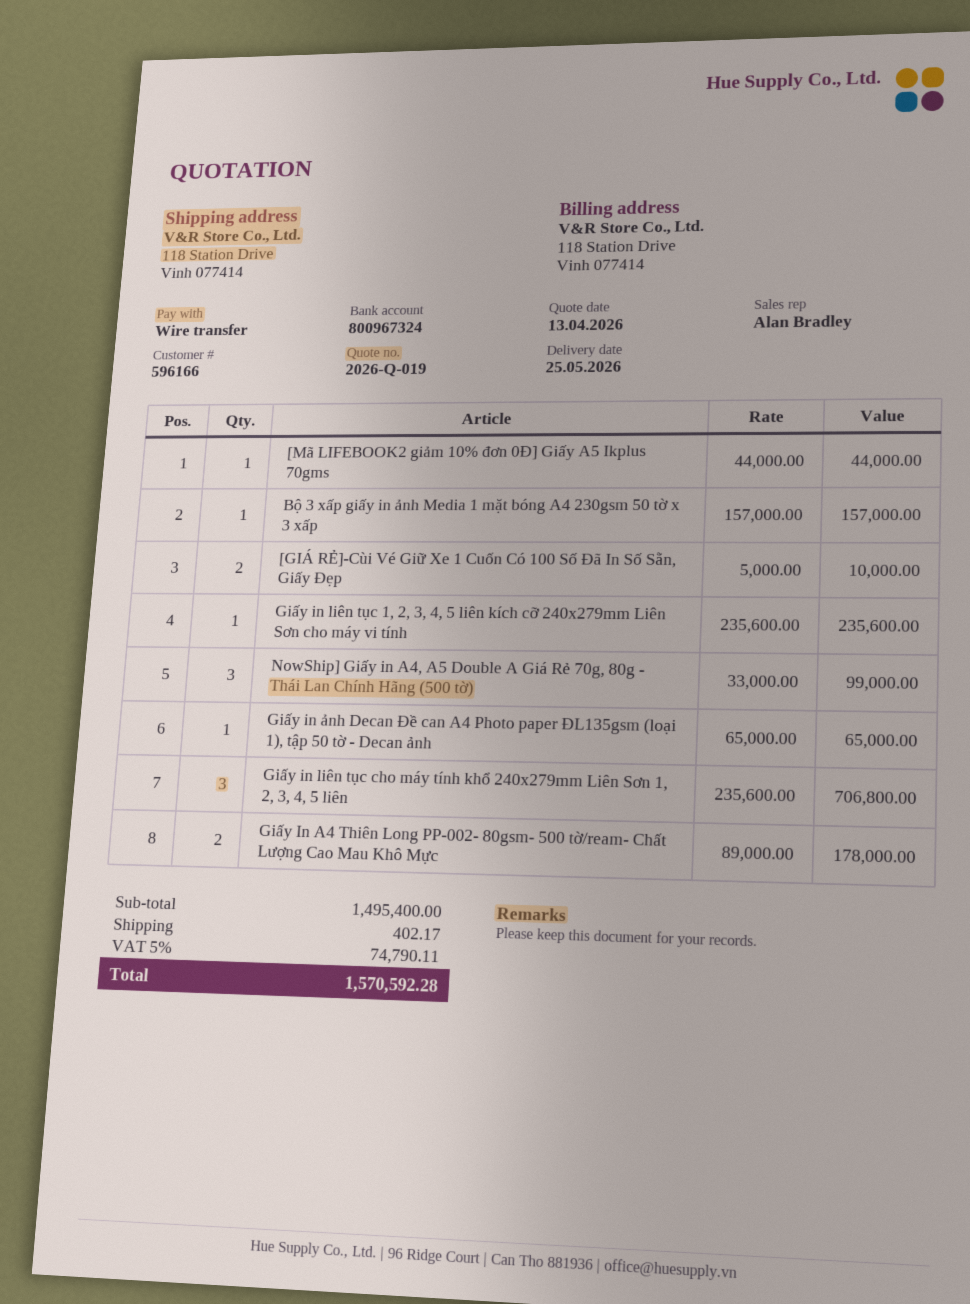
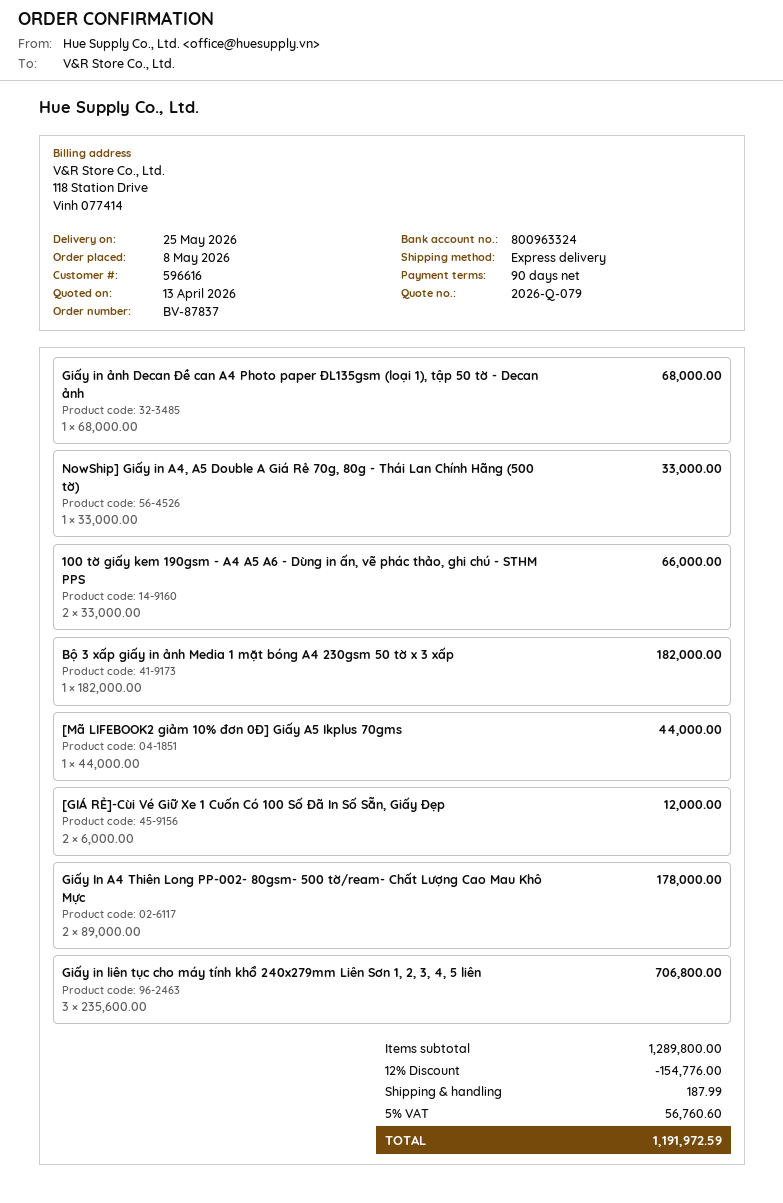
quote number: 2026-Q-019 -> 2026-Q-079
customer number: 596166 -> 596616
bank account: 800967324 -> 800963324
Bộ 3 xấp giấy in ảnh Media 1 mặt bóng A4 230gsm 50 tờ x 3 xấp: 1 x 157000.00 = 157000.00 -> 1 x 182000.00 = 182000.00
[GIÁ RẺ]-Cùi Vé Giữ Xe 1 Cuốn Có 100 Số Đã In Số Sẵn, Giấy Đẹp: 2 x 5000.00 = 10000.00 -> 2 x 6000.00 = 12000.00
Giấy in liên tục 1, 2, 3, 4, 5 liên kích cỡ 240x279mm Liên Sơn cho máy vi tính: 1 x 235600.00 = 235600.00 -> none
NowShip] Giấy in A4, A5 Double A Giá Rẻ 70g, 80g - Thái Lan Chính Hãng (500 tờ): 3 x 33000.00 = 99000.00 -> 1 x 33000.00 = 33000.00
Giấy in ảnh Decan Đề can A4 Photo paper ĐL135gsm (loại 1), tập 50 tờ - Decan ảnh: 1 x 65000.00 = 65000.00 -> 1 x 68000.00 = 68000.00
100 tờ giấy kem 190gsm - A4 A5 A6 - Dùng in ấn, vẽ phác thảo, ghi chú - STHM PPS: none -> 2 x 33000.00 = 66000.00
subtotal: 1495400.00 -> 1289800.00
discount: none -> 12% = 154776.00
shipping: 402.17 -> 187.99
tax: 5% = 74790.11 -> 5% = 56760.60
total: 1570592.28 -> 1191972.59

